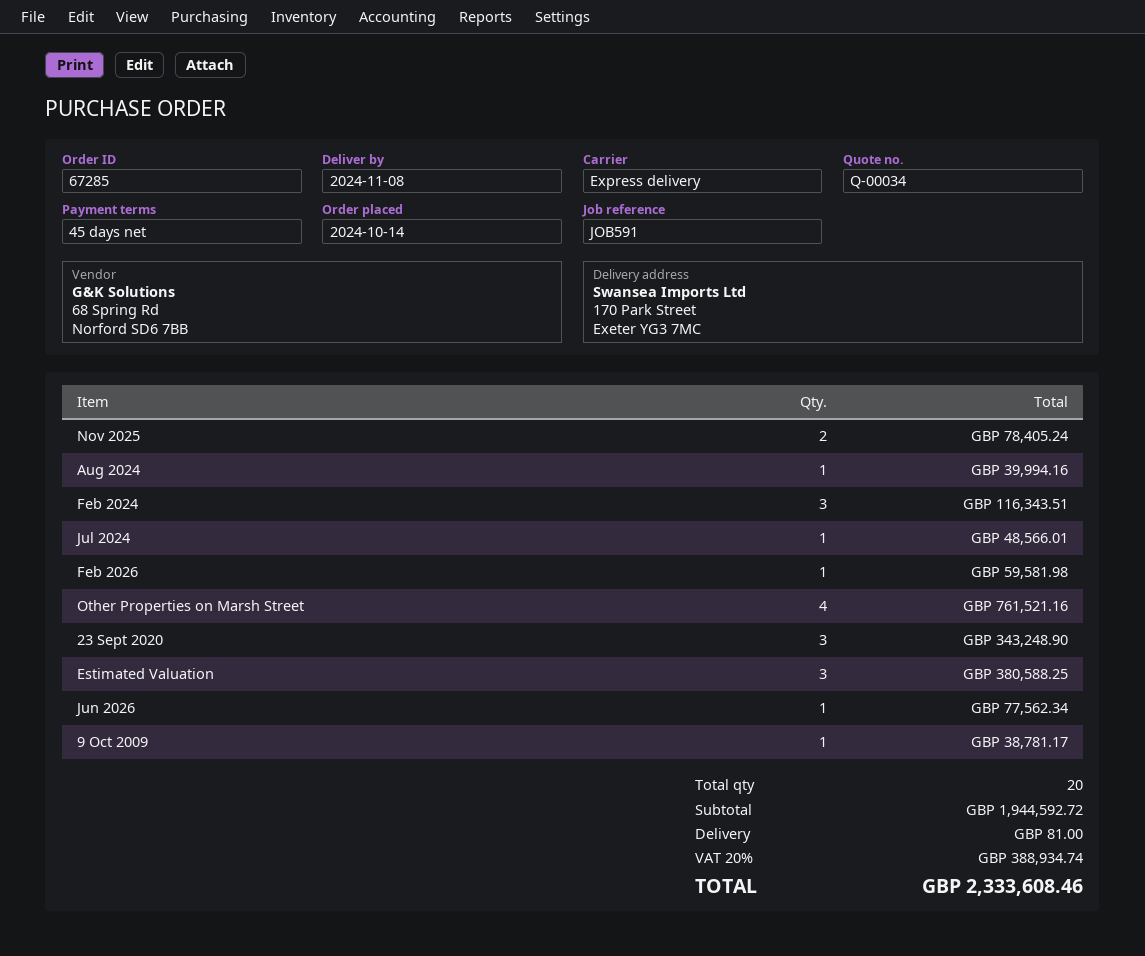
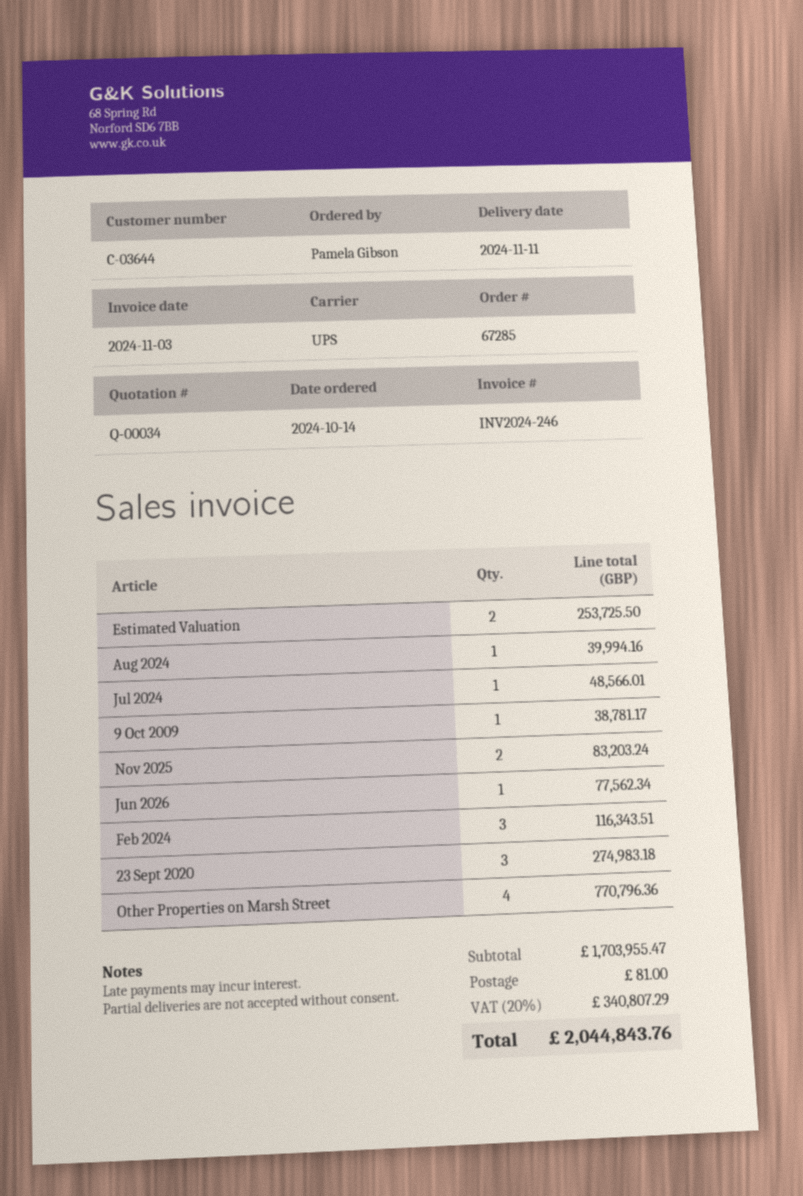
delivery date: 2024-11-08 -> 2024-11-11
shipping method: express -> UPS
Nov 2025: 2 for 78405.24 -> 2 for 83203.24
Feb 2026: 1 for 59581.98 -> none
Other Properties on Marsh Street: 4 for 761521.16 -> 4 for 770796.36
23 Sept 2020: 3 for 343248.90 -> 3 for 274983.18
Estimated Valuation: 3 for 380588.25 -> 2 for 253725.50
subtotal: 1944592.72 -> 1703955.47
tax: 20% = 388934.74 -> 20% = 340807.29
total: 2333608.46 -> 2044843.76

